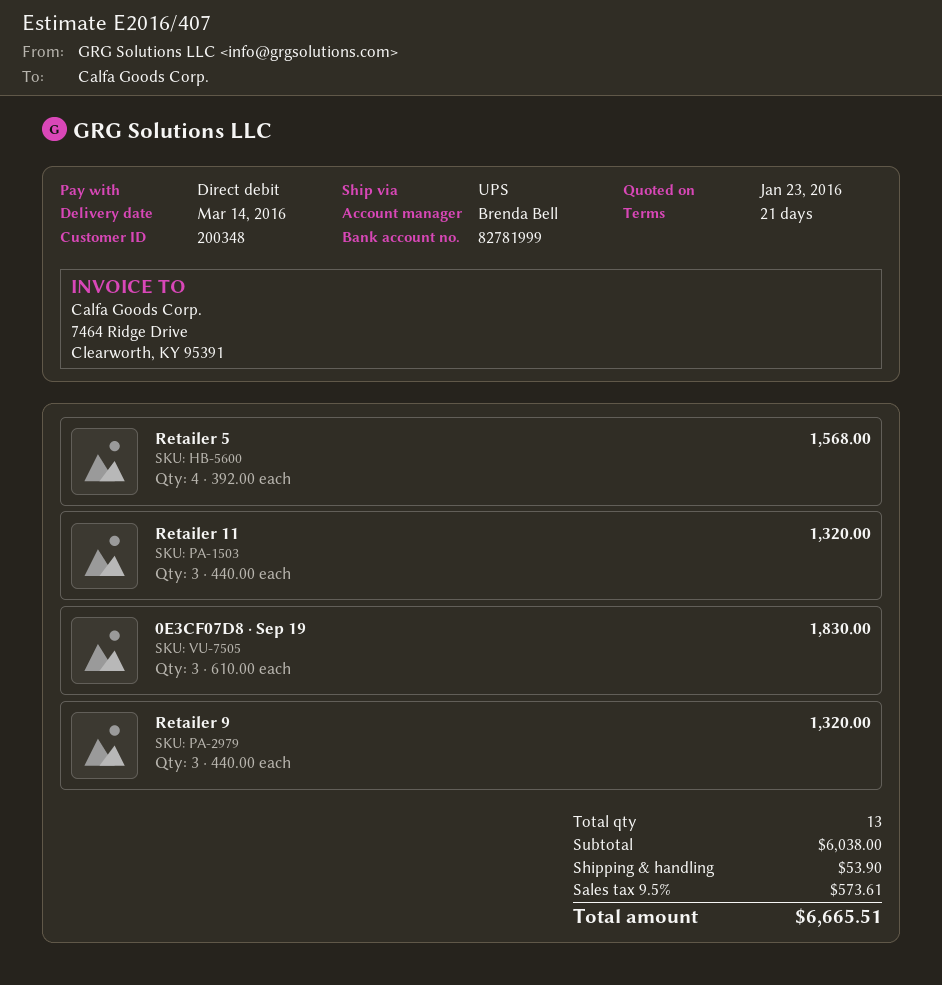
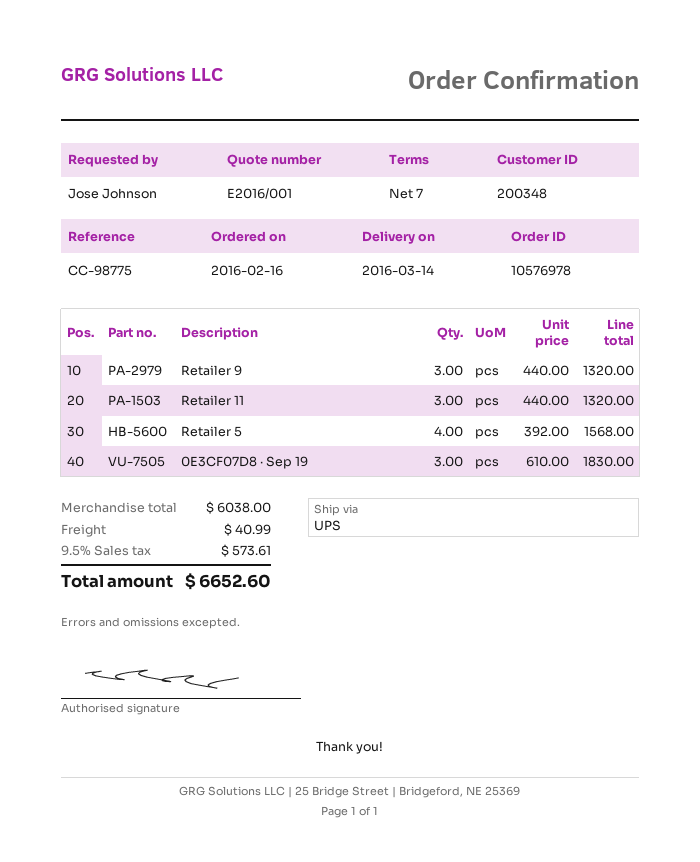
quote number: E2016/407 -> E2016/001
payment terms: 21 days -> 7 days
shipping: 53.90 -> 40.99
total: 6665.51 -> 6652.60

